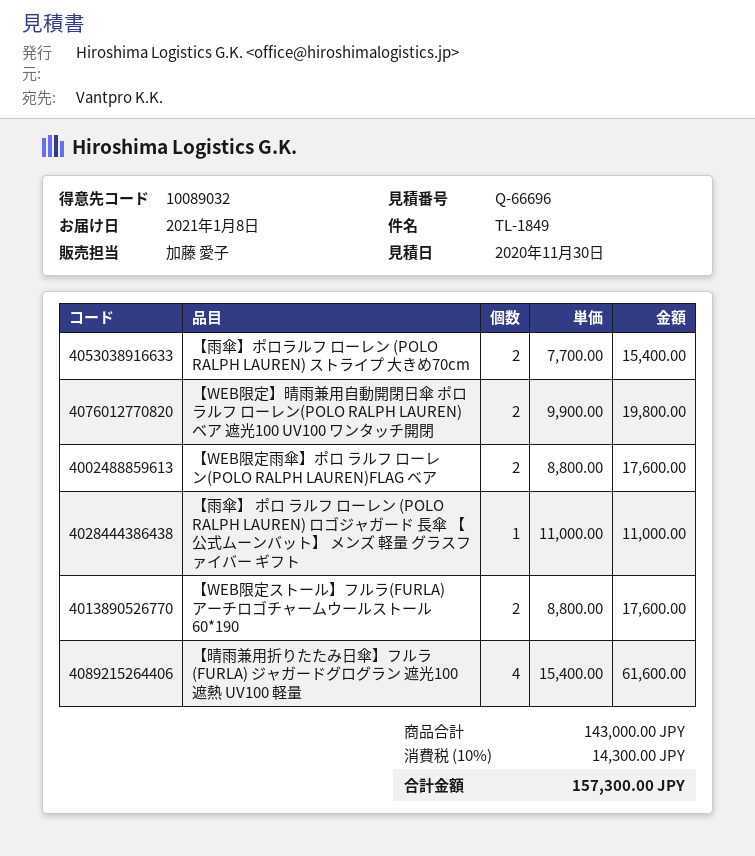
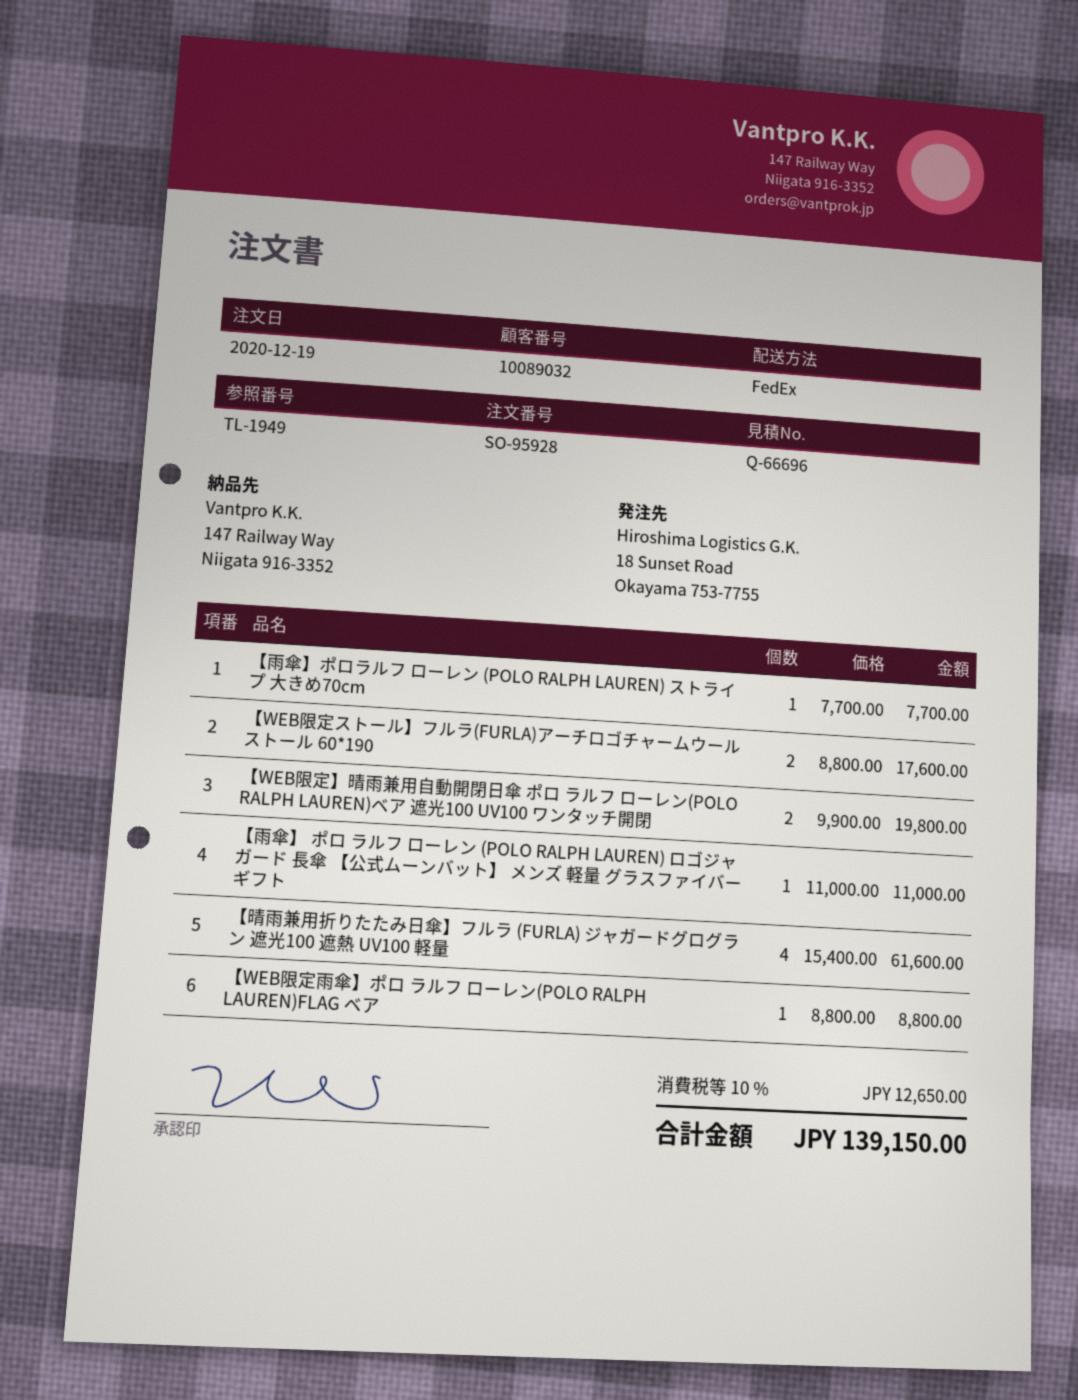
reference: TL-1849 -> TL-1949
【雨傘】ポロラルフ ローレン (POLO RALPH LAUREN) ストライプ 大きめ70cm: 2 x 7700.00 = 15400.00 -> 1 x 7700.00 = 7700.00
【WEB限定雨傘】ポロ ラルフ ローレン(POLO RALPH LAUREN)FLAG ベア: 2 x 8800.00 = 17600.00 -> 1 x 8800.00 = 8800.00
tax: 10% = 14300.00 -> 10% = 12650.00
total: 157300.00 -> 139150.00

